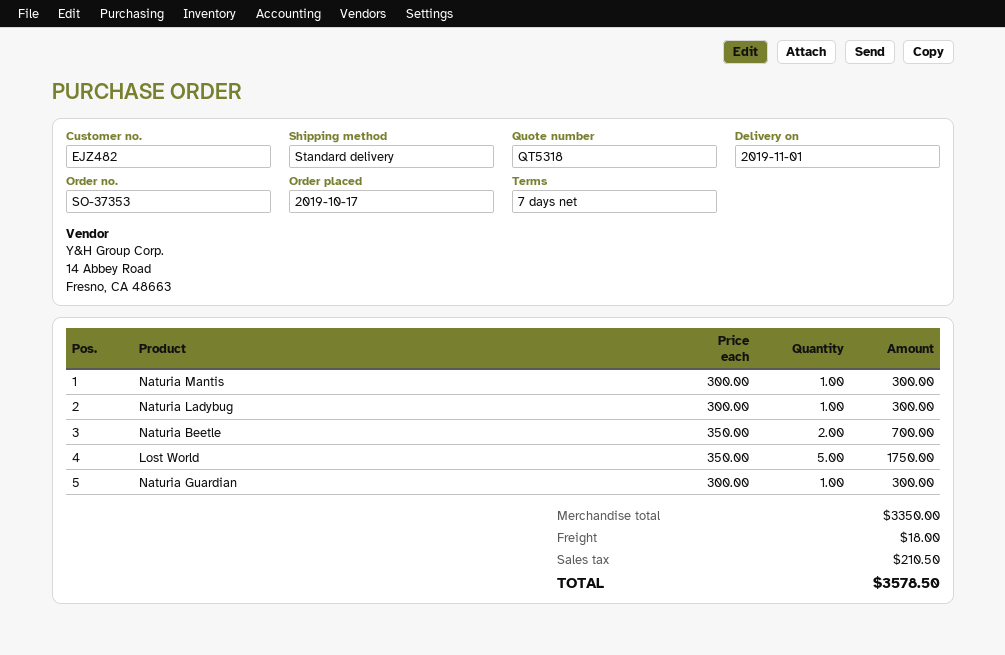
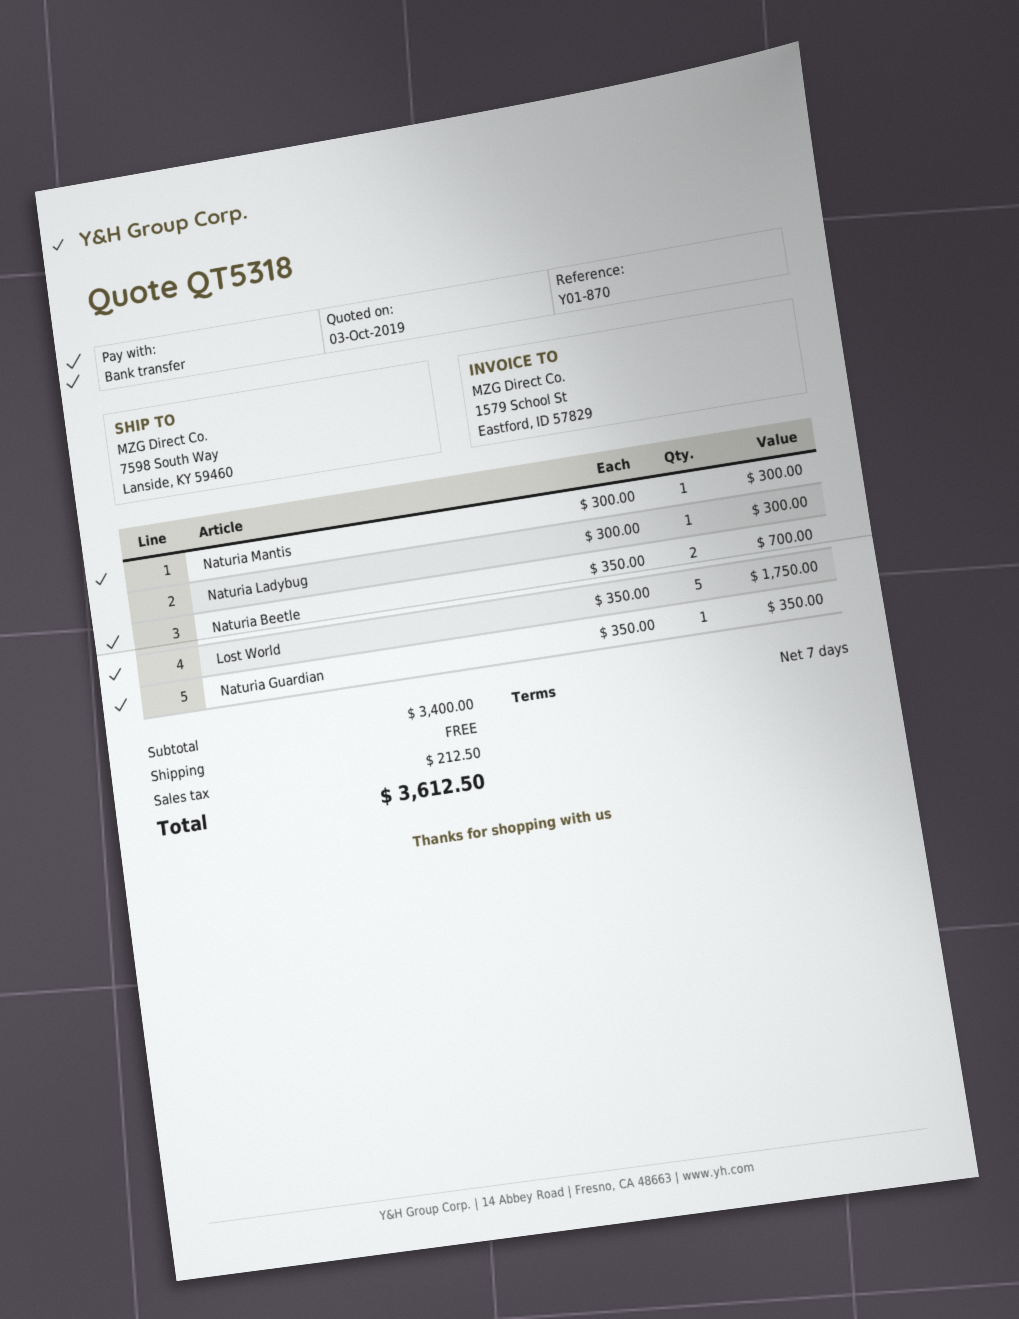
Naturia Guardian: 1 x 300.00 = 300.00 -> 1 x 350.00 = 350.00
subtotal: 3350.00 -> 3400.00
shipping: 18.00 -> 0.00
tax: 210.50 -> 212.50
total: 3578.50 -> 3612.50

